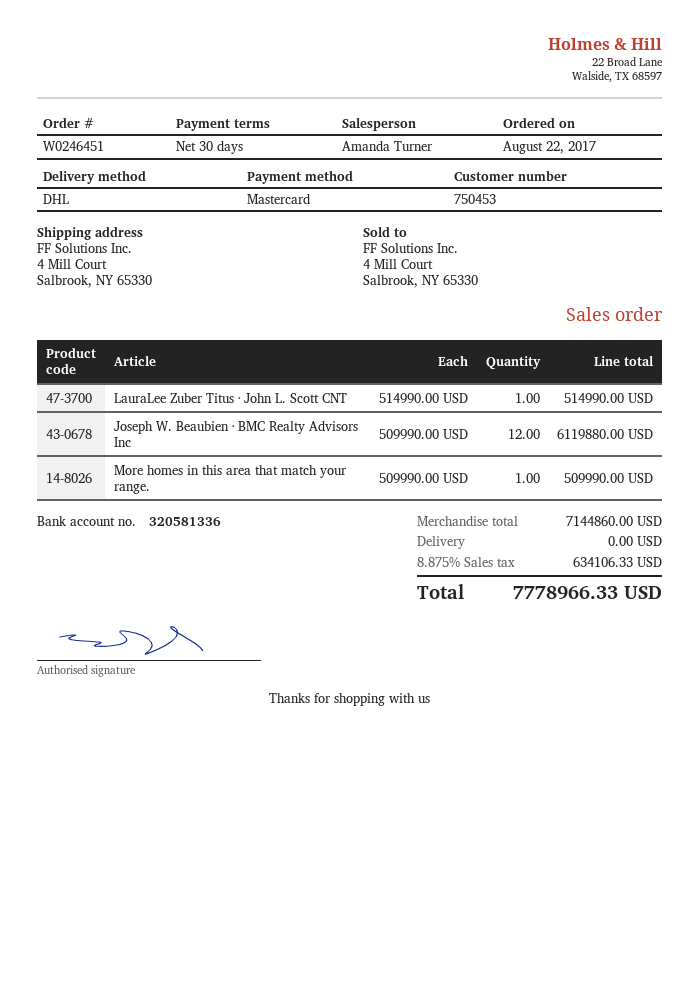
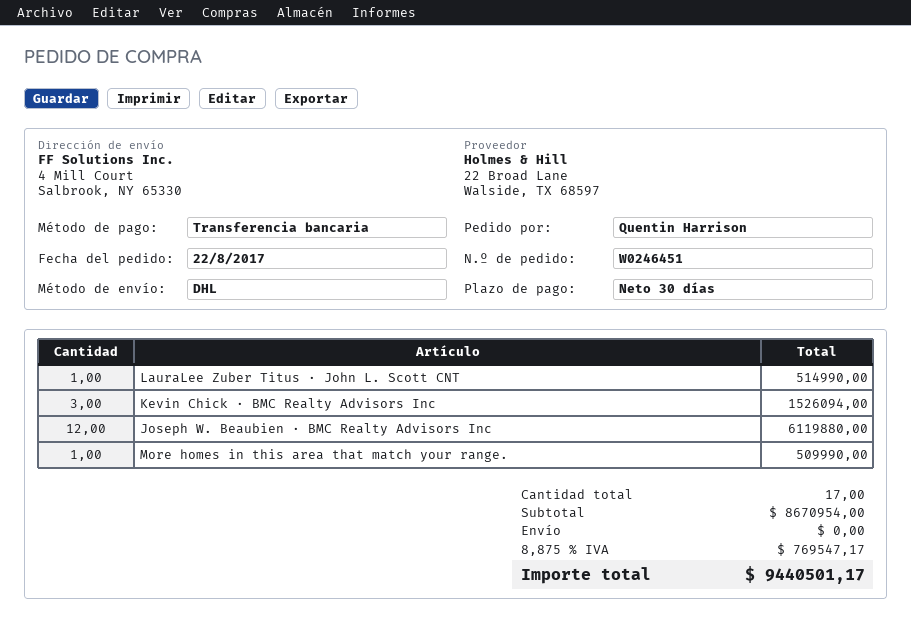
payment method: Mastercard -> bank transfer
Kevin Chick · BMC Realty Advisors Inc: none -> 3 for 1526094.00
subtotal: 7144860.00 -> 8670954.00
tax: 8.875% = 634106.33 -> 8.875% = 769547.17
total: 7778966.33 -> 9440501.17

